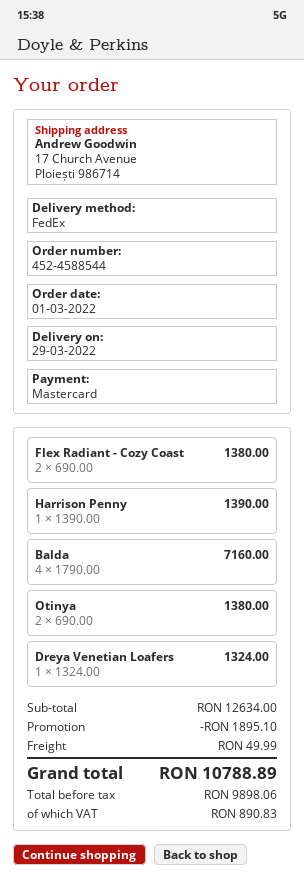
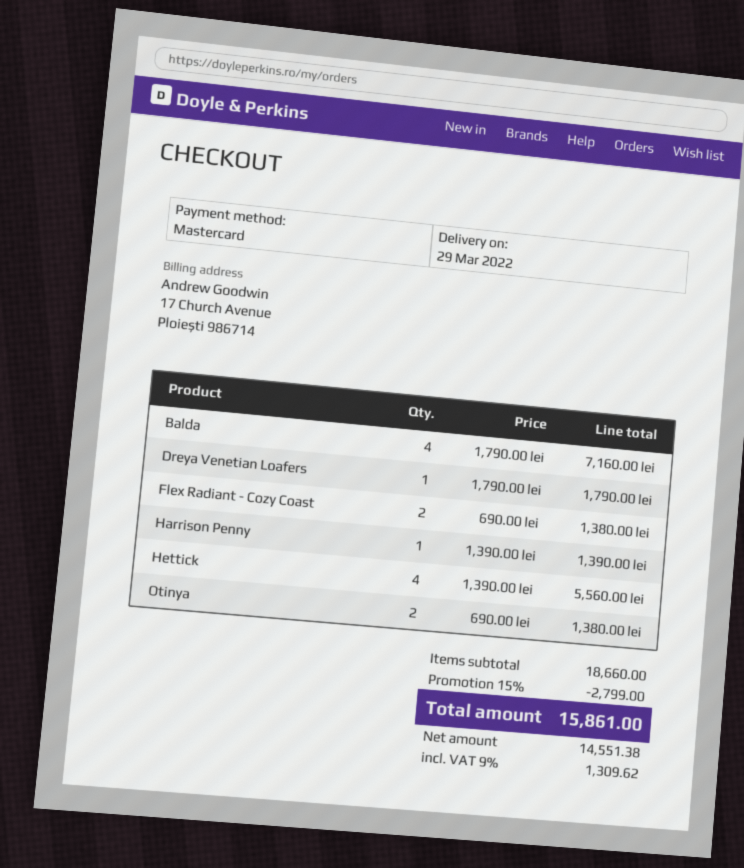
Dreya Venetian Loafers: 1 x 1324.00 = 1324.00 -> 1 x 1790.00 = 1790.00
Hettick: none -> 4 x 1390.00 = 5560.00
subtotal: 12634.00 -> 18660.00
discount: 1895.10 -> 2799.00
shipping: 49.99 -> none
net: 9898.06 -> 14551.38
tax: 890.83 -> 1309.62
total: 10788.89 -> 15861.00

